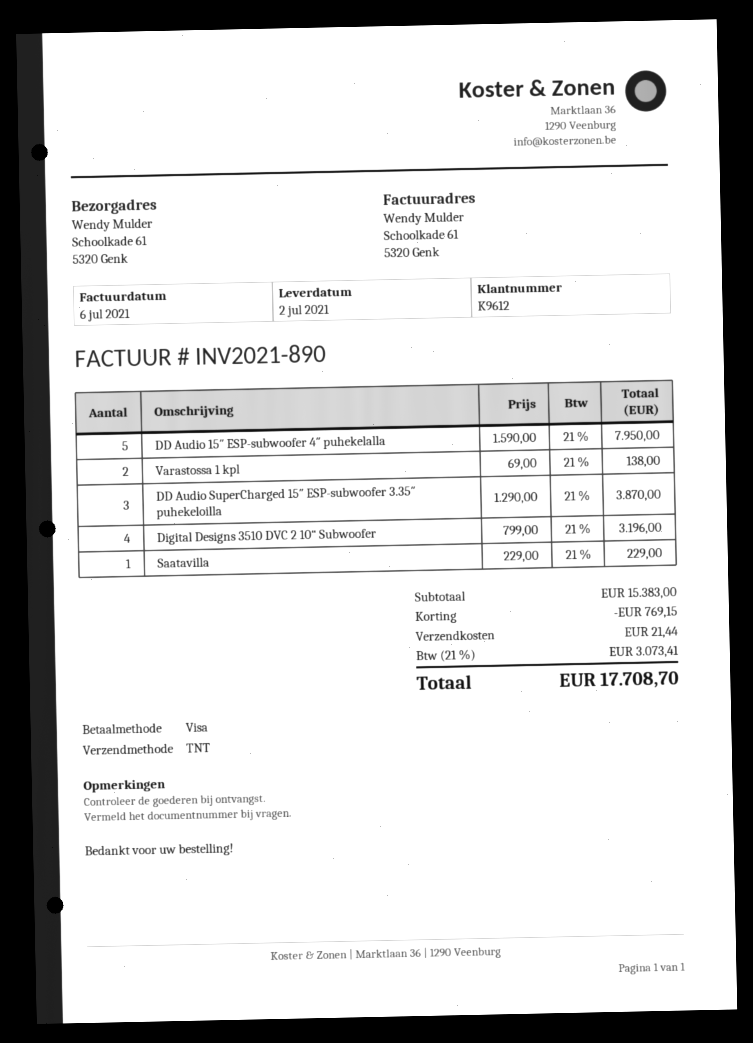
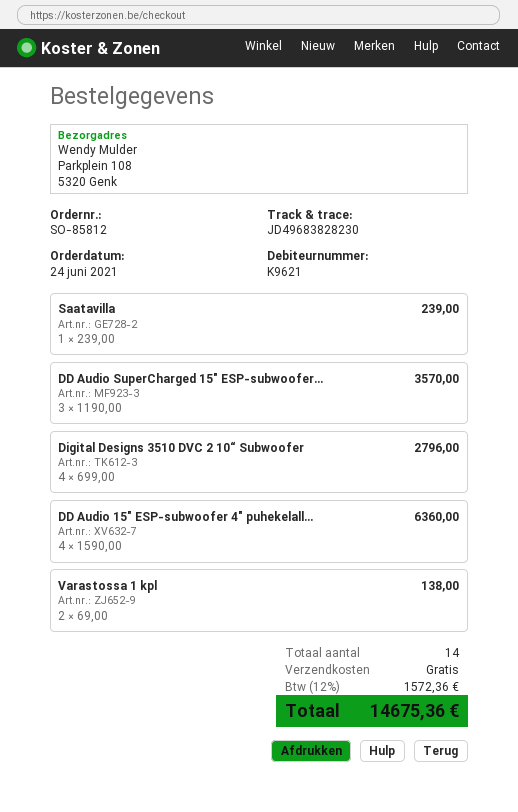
customer number: K9612 -> K9621
ship to: Schoolkade 61, 5320 Genk -> Parkplein 108, 5320 Genk
DD Audio 15″ ESP-subwoofer 4″ puhekelalla: 5 x 1590.00 = 7950.00 -> 4 x 1590.00 = 6360.00
DD Audio SuperCharged 15″ ESP-subwoofer 3.35″ puhekeloilla: 3 x 1290.00 = 3870.00 -> 3 x 1190.00 = 3570.00
Digital Designs 3510 DVC 2 10“ Subwoofer: 4 x 799.00 = 3196.00 -> 4 x 699.00 = 2796.00
Saatavilla: 1 x 229.00 = 229.00 -> 1 x 239.00 = 239.00
discount: 769.15 -> none
shipping: 21.44 -> 0.00
tax: 21% = 3073.41 -> 12% = 1572.36
total: 17708.70 -> 14675.36

